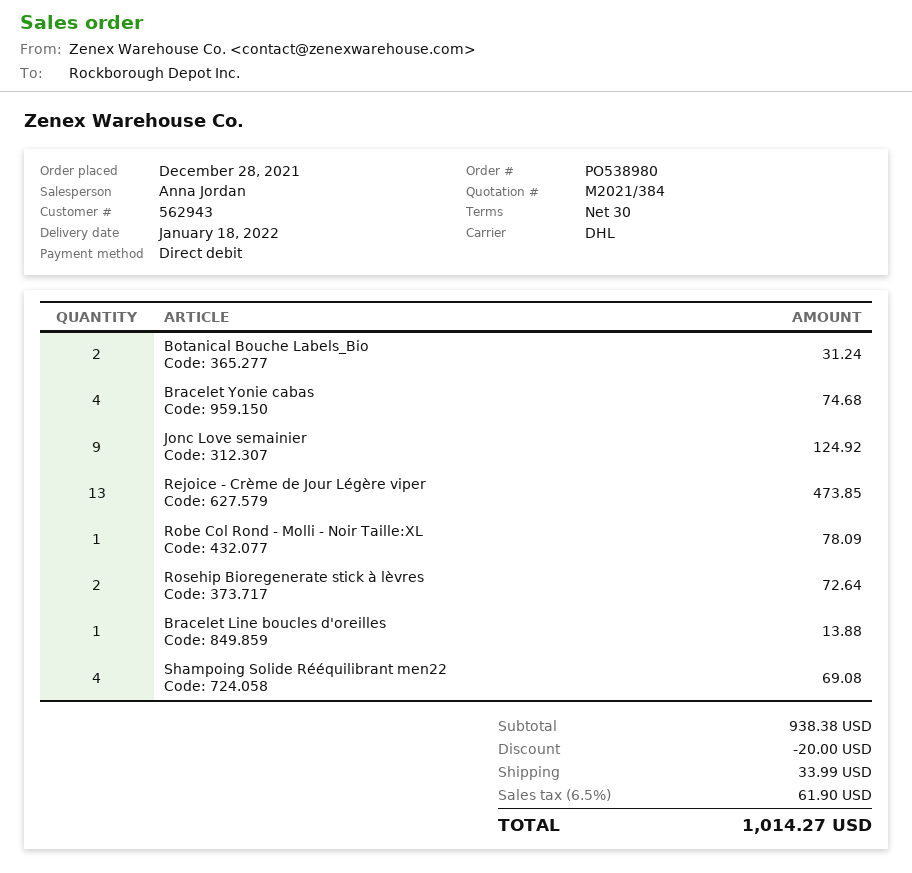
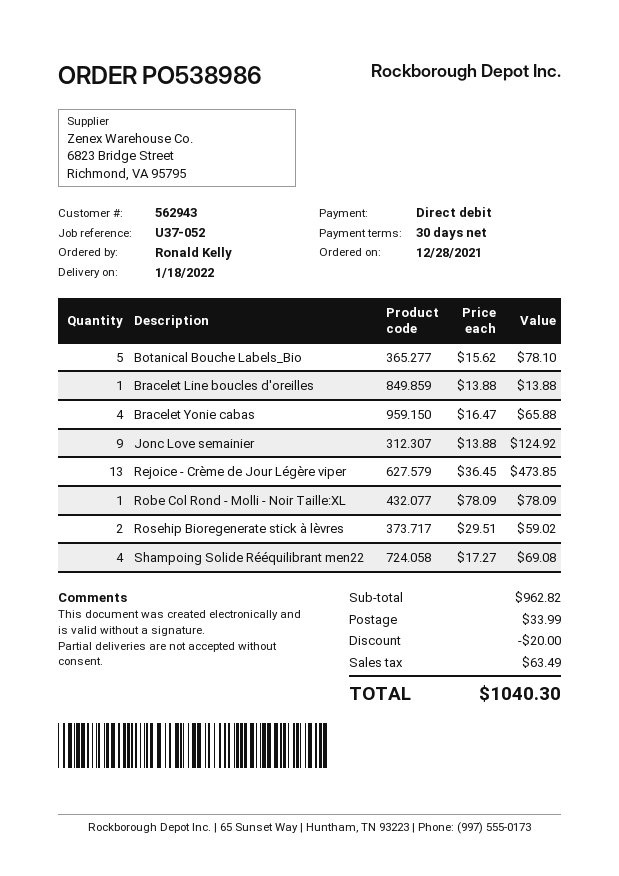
order number: PO538980 -> PO538986
Botanical Bouche Labels_Bio: 2 for 31.24 -> 5 for 78.10
Bracelet Yonie cabas: 4 for 74.68 -> 4 for 65.88
Rosehip Bioregenerate stick à lèvres: 2 for 72.64 -> 2 for 59.02
subtotal: 938.38 -> 962.82
tax: 61.90 -> 63.49
total: 1014.27 -> 1040.30

